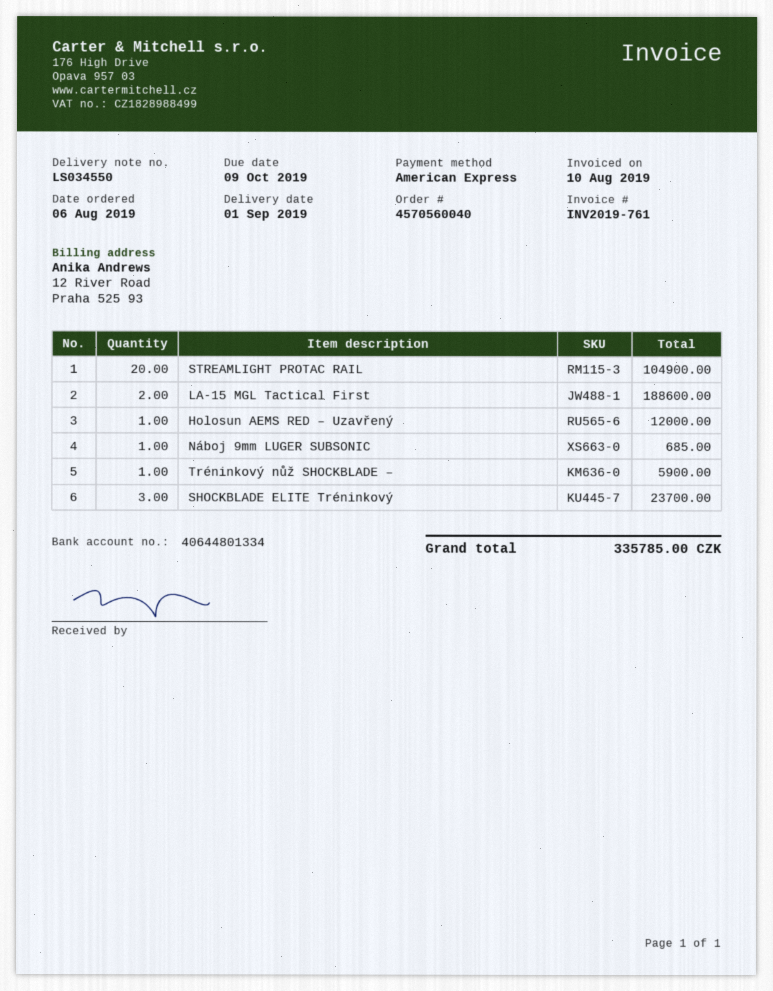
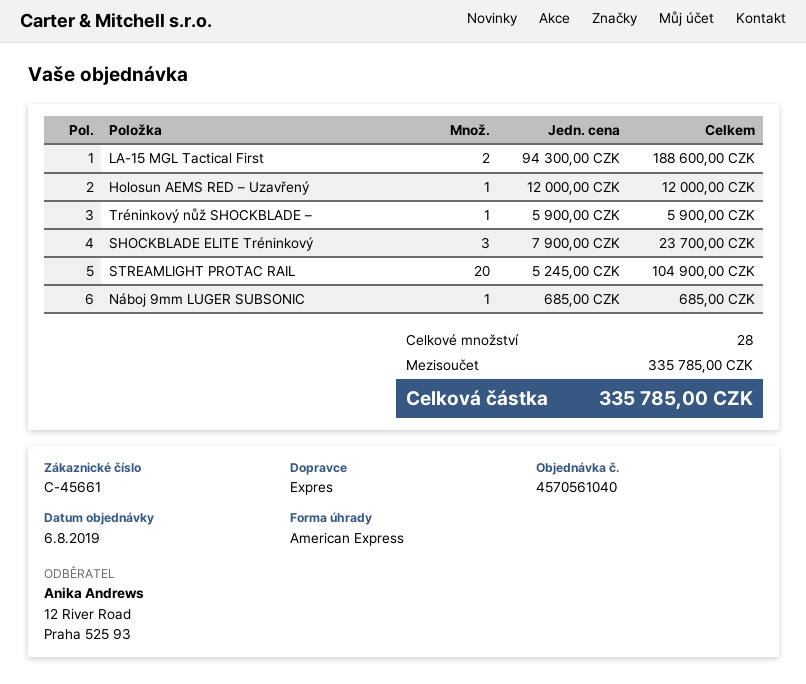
order number: 4570560040 -> 4570561040

